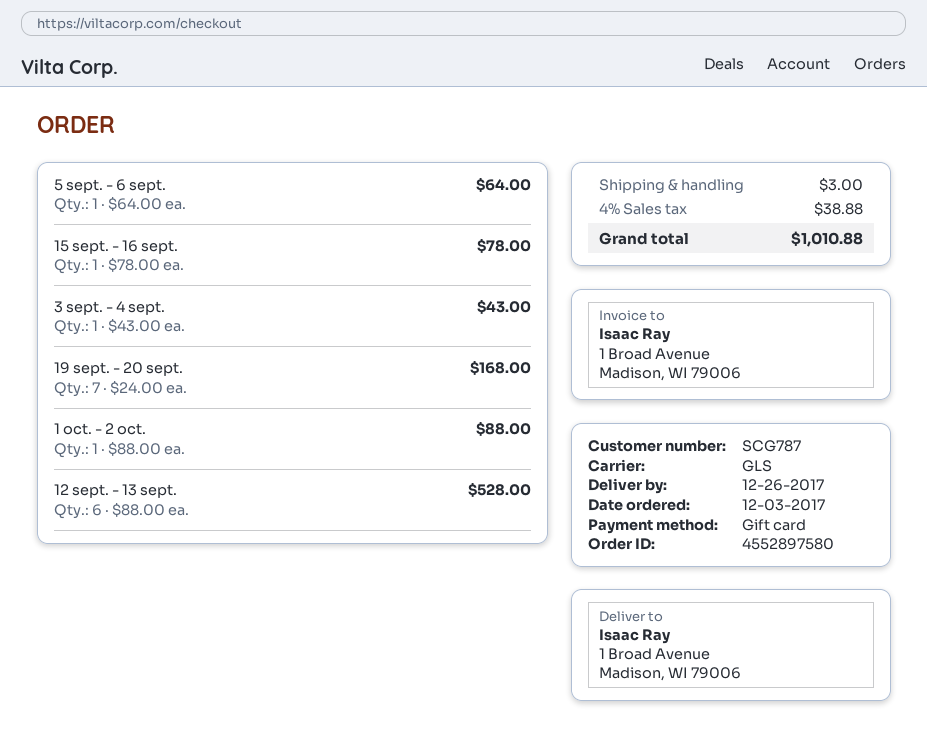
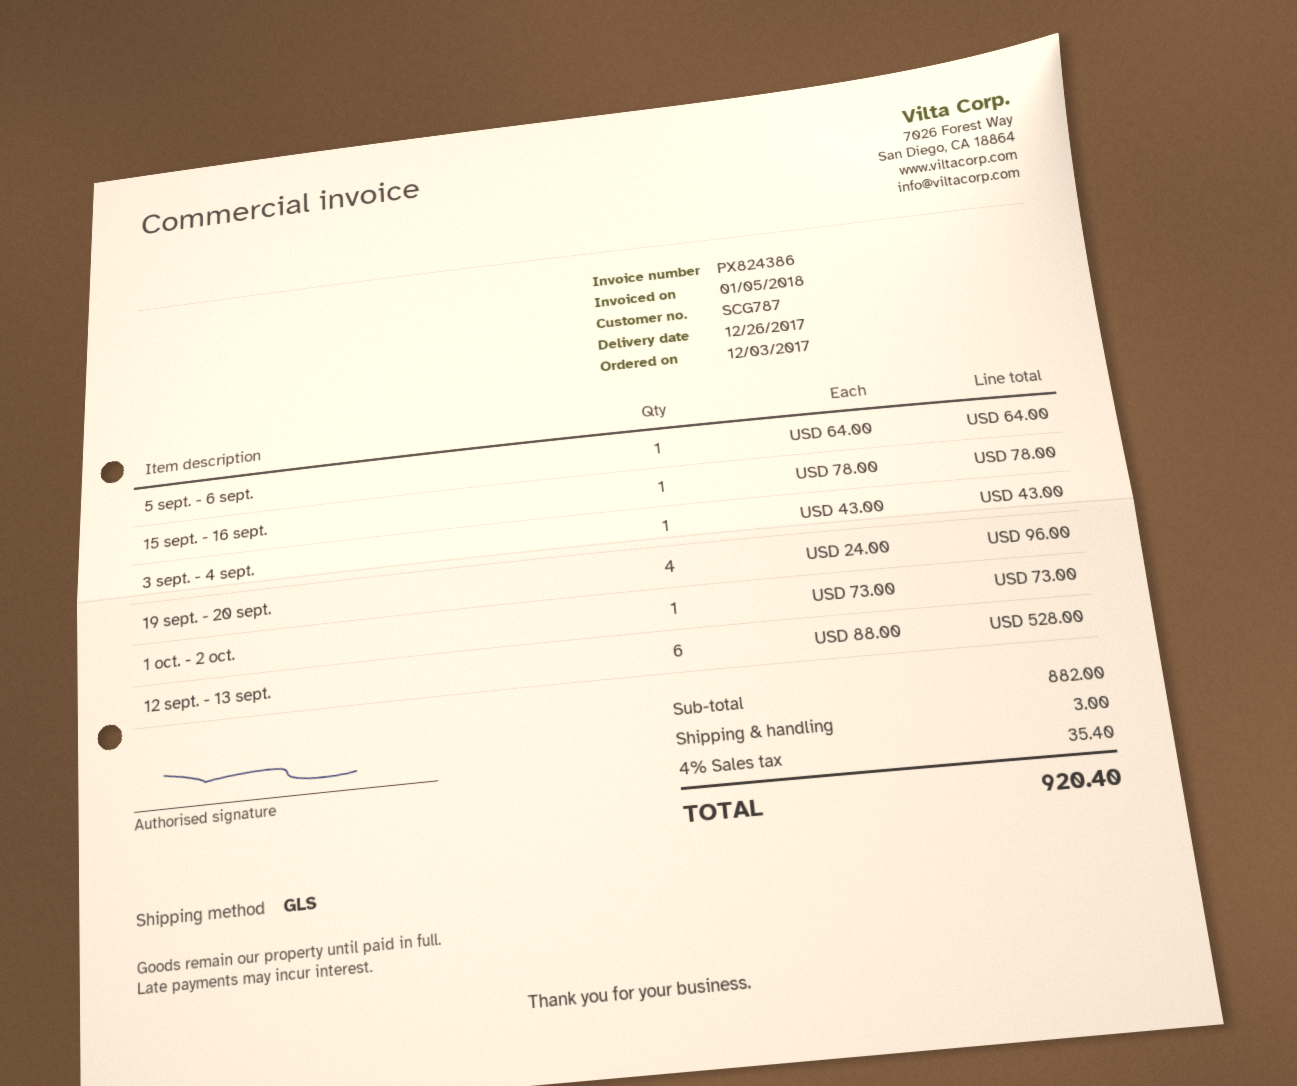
19 sept. - 20 sept.: 7 x 24.00 = 168.00 -> 4 x 24.00 = 96.00
1 oct. - 2 oct.: 1 x 88.00 = 88.00 -> 1 x 73.00 = 73.00
tax: 4% = 38.88 -> 4% = 35.40
total: 1010.88 -> 920.40

